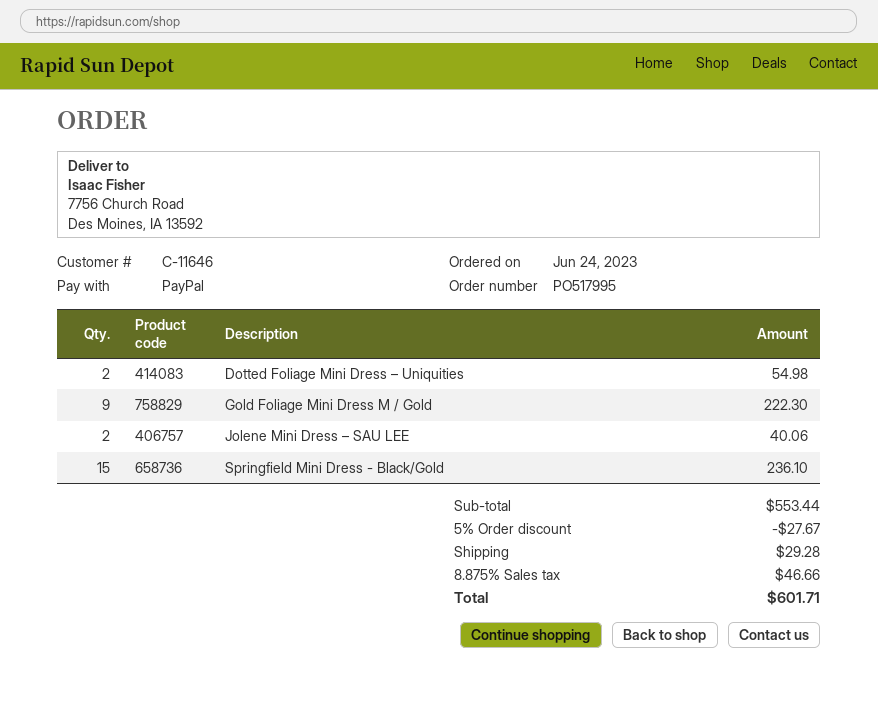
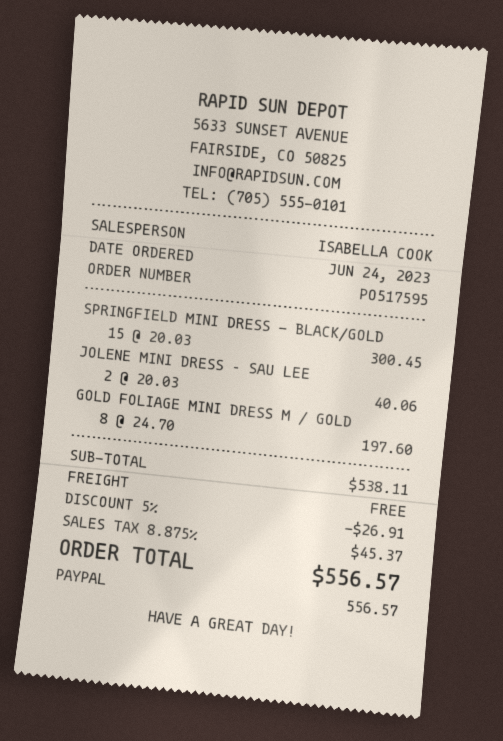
order number: PO517995 -> PO517595
Dotted Foliage Mini Dress – Uniquities: 2 for 54.98 -> none
Gold Foliage Mini Dress M / Gold: 9 for 222.30 -> 8 for 197.60
Springfield Mini Dress - Black/Gold: 15 for 236.10 -> 15 for 300.45
subtotal: 553.44 -> 538.11
discount: 5% = 27.67 -> 5% = 26.91
shipping: 29.28 -> 0.00
tax: 8.875% = 46.66 -> 8.875% = 45.37
total: 601.71 -> 556.57

